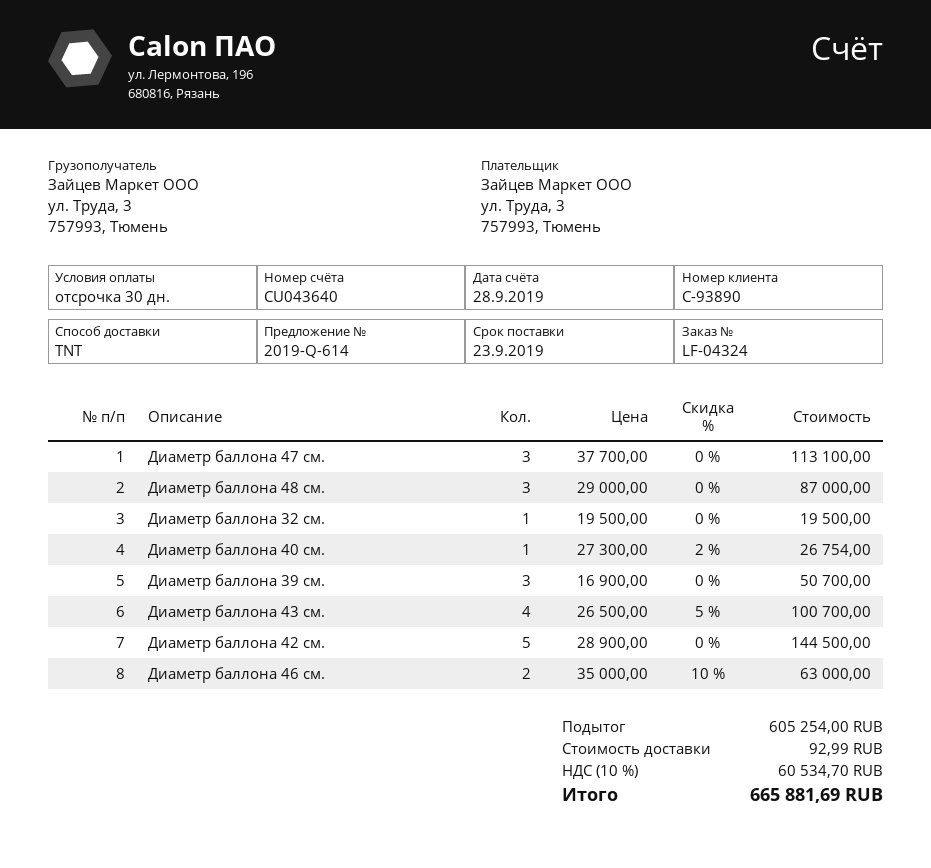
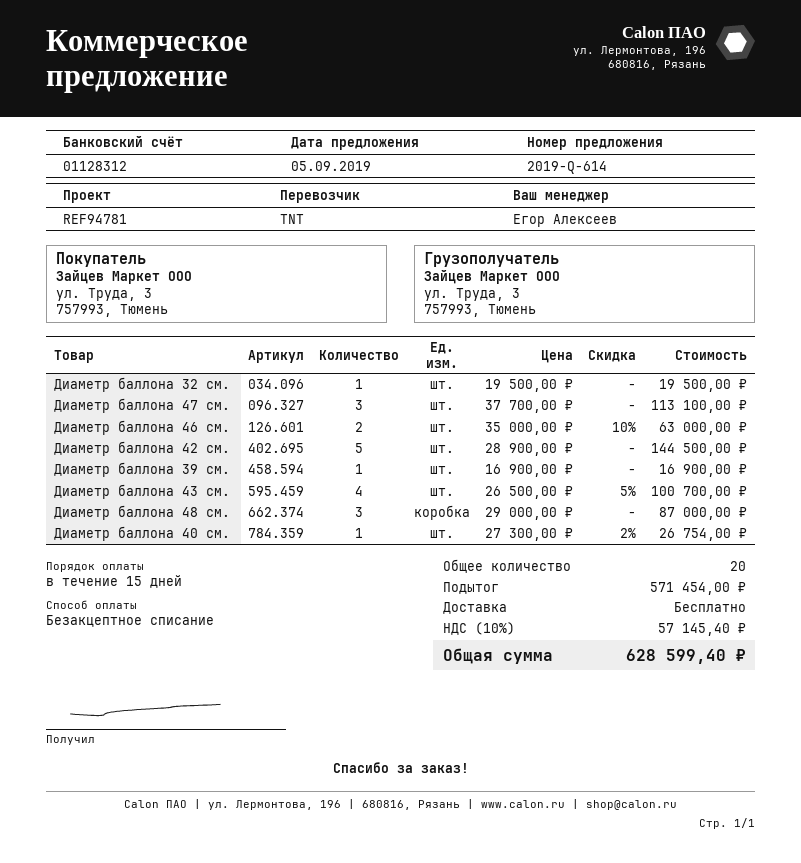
payment terms: 30 days -> 15 days
Диаметр баллона 39 см.: 3 x 16900.00 = 50700.00 -> 1 x 16900.00 = 16900.00
subtotal: 605254.00 -> 571454.00
shipping: 92.99 -> 0.00
tax: 10% = 60534.70 -> 10% = 57145.40
total: 665881.69 -> 628599.40

